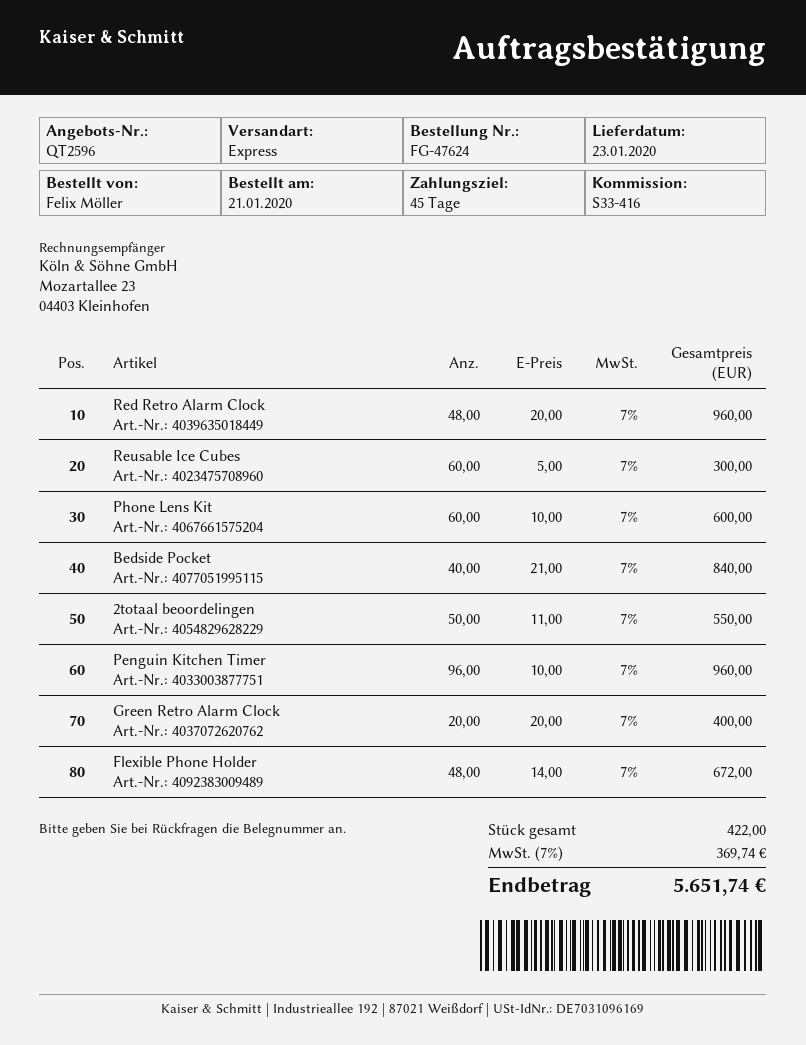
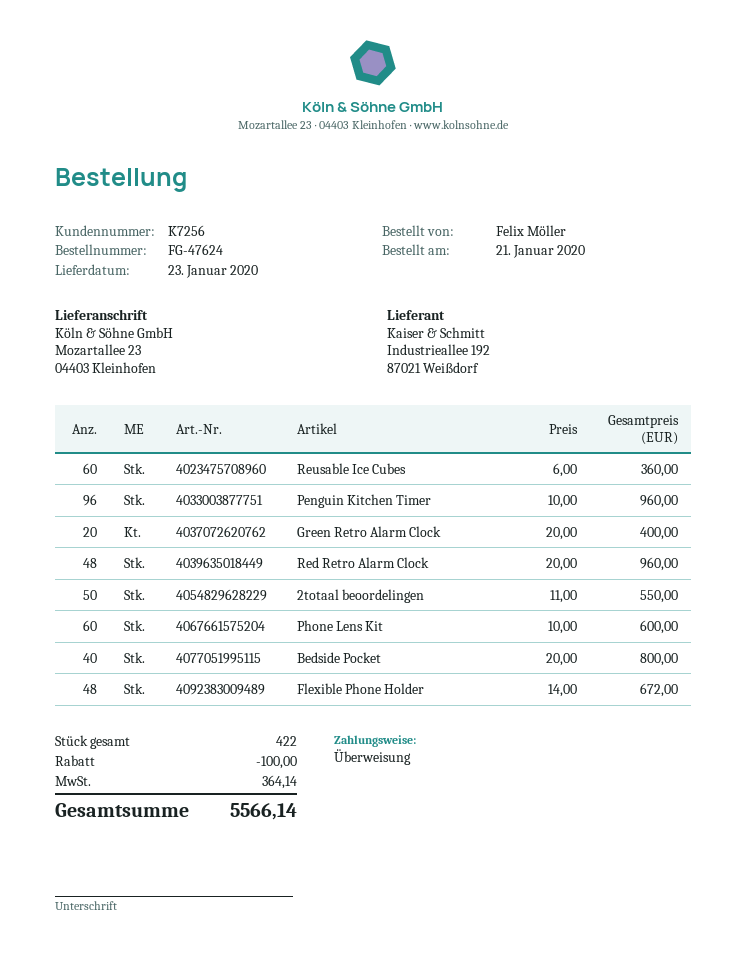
Reusable Ice Cubes: 60 x 5.00 = 300.00 -> 60 x 6.00 = 360.00
Bedside Pocket: 40 x 21.00 = 840.00 -> 40 x 20.00 = 800.00
discount: none -> 100.00
tax: 369.74 -> 364.14
total: 5651.74 -> 5566.14

